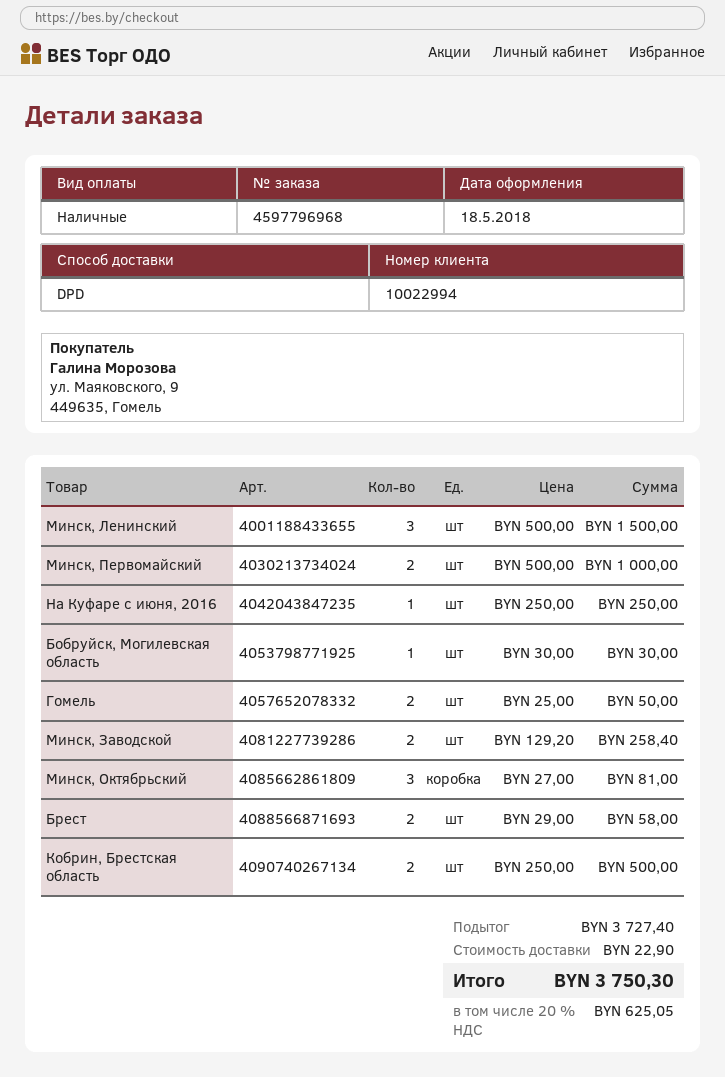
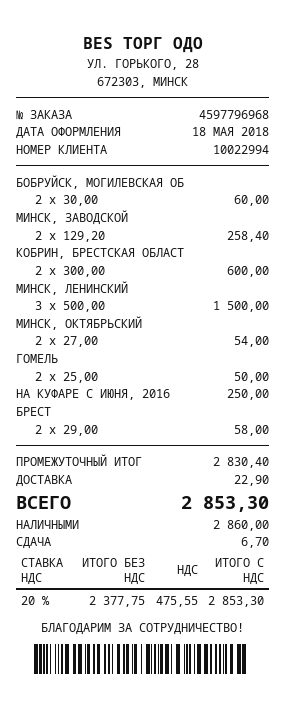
Минск, Первомайский: 2 x 500.00 = 1000.00 -> none
Бобруйск, Могилевская область: 1 x 30.00 = 30.00 -> 2 x 30.00 = 60.00
Минск, Октябрьский: 3 x 27.00 = 81.00 -> 2 x 27.00 = 54.00
Кобрин, Брестская область: 2 x 250.00 = 500.00 -> 2 x 300.00 = 600.00
subtotal: 3727.40 -> 2830.40
tax: 20% = 625.05 -> 20% = 475.55
total: 3750.30 -> 2853.30

